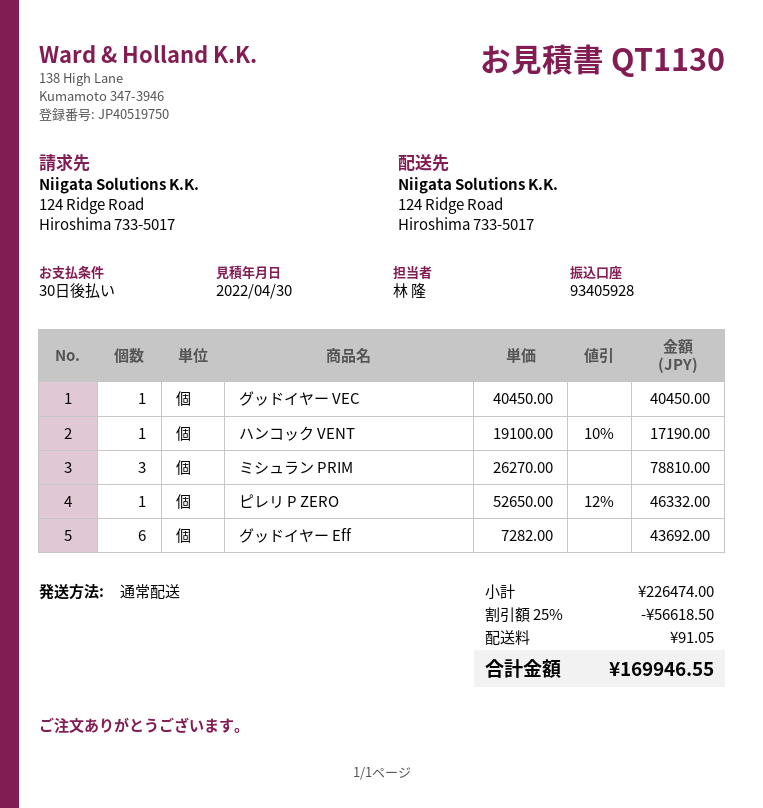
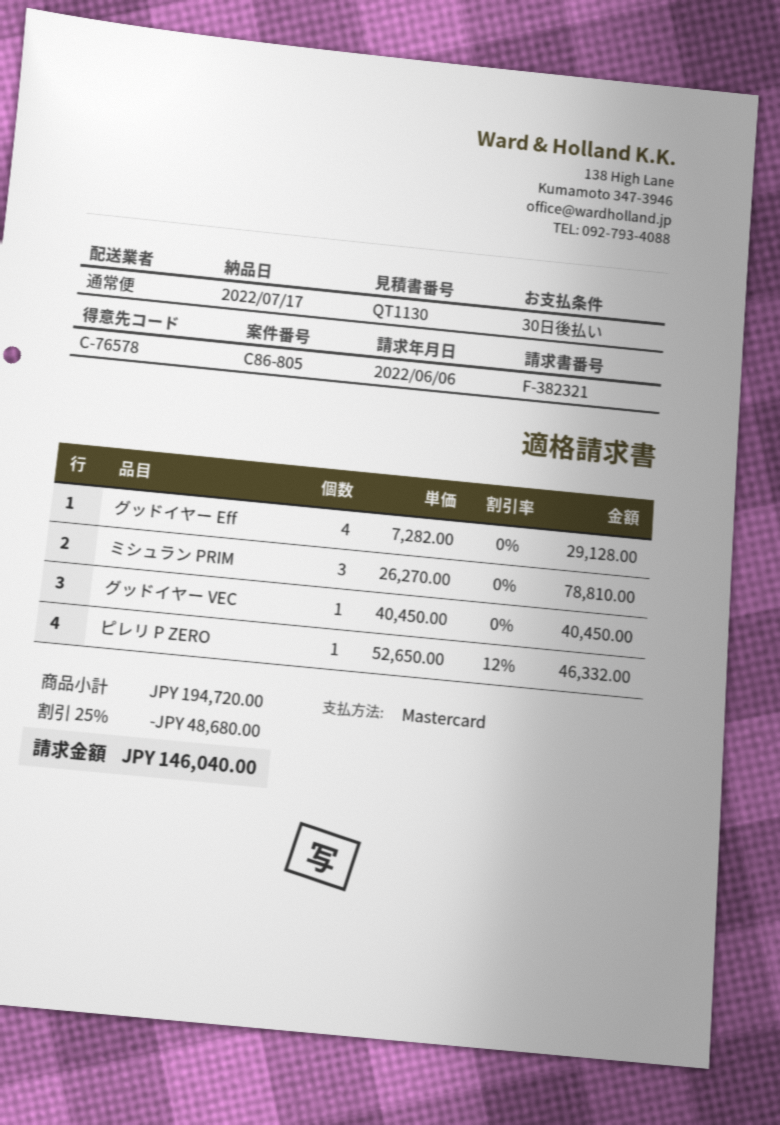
ハンコック VENT: 1 x 19100.00 - 10% = 17190.00 -> none
グッドイヤー Eff: 6 x 7282.00 = 43692.00 -> 4 x 7282.00 = 29128.00
subtotal: 226474.00 -> 194720.00
discount: 25% = 56618.50 -> 25% = 48680.00
shipping: 91.05 -> none
total: 169946.55 -> 146040.00

